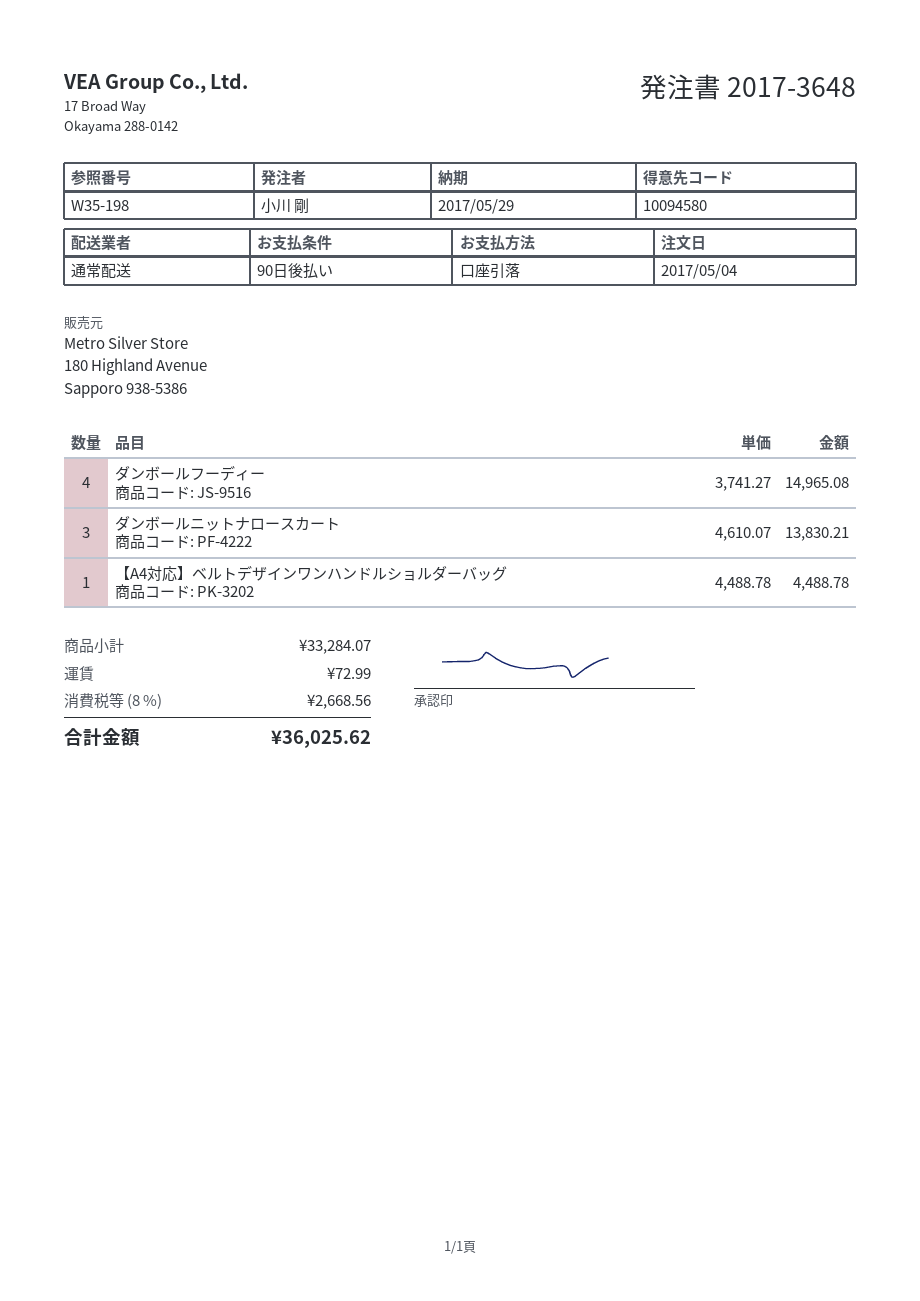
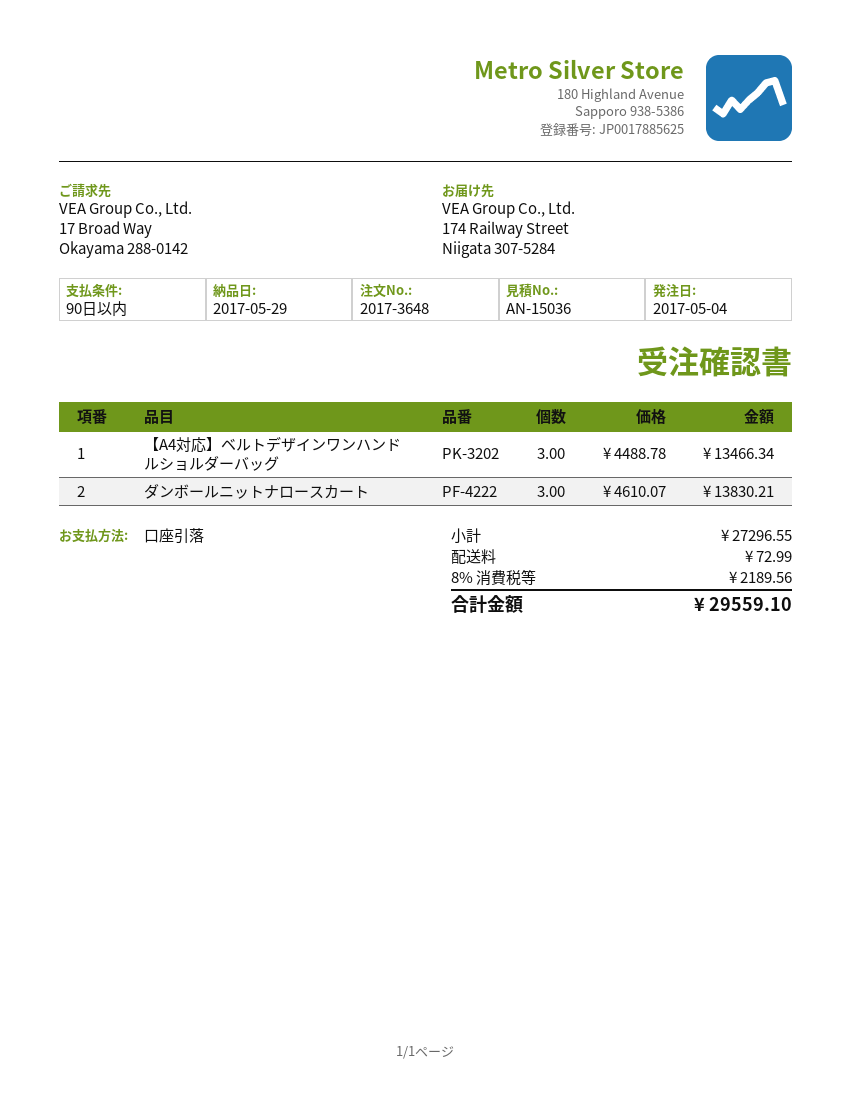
ダンボールフーディー: 4 x 3741.27 = 14965.08 -> none
【A4対応】ベルトデザインワンハンドルショルダーバッグ: 1 x 4488.78 = 4488.78 -> 3 x 4488.78 = 13466.34
subtotal: 33284.07 -> 27296.55
tax: 8% = 2668.56 -> 8% = 2189.56
total: 36025.62 -> 29559.10

